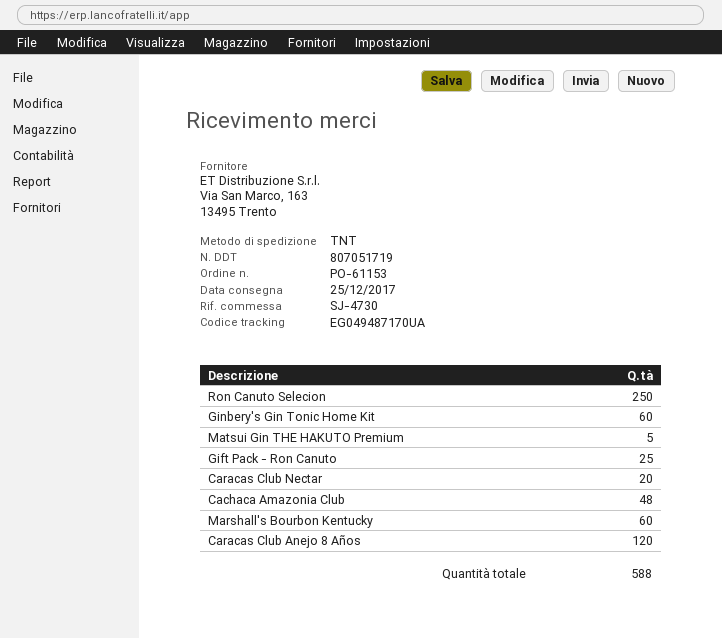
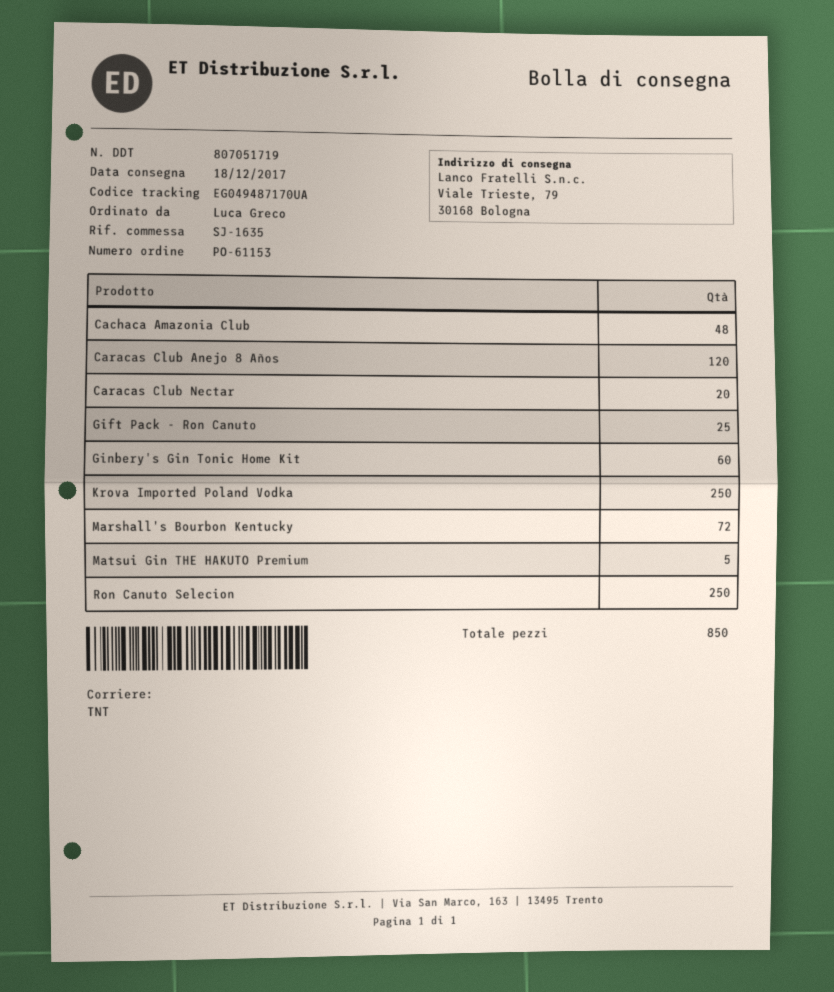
delivery date: 2017-12-25 -> 2017-12-18
reference: SJ-4730 -> SJ-1635
Marshall's Bourbon Kentucky: 60 -> 72
Krova Imported Poland Vodka: none -> 250
total quantity: 588 -> 850

